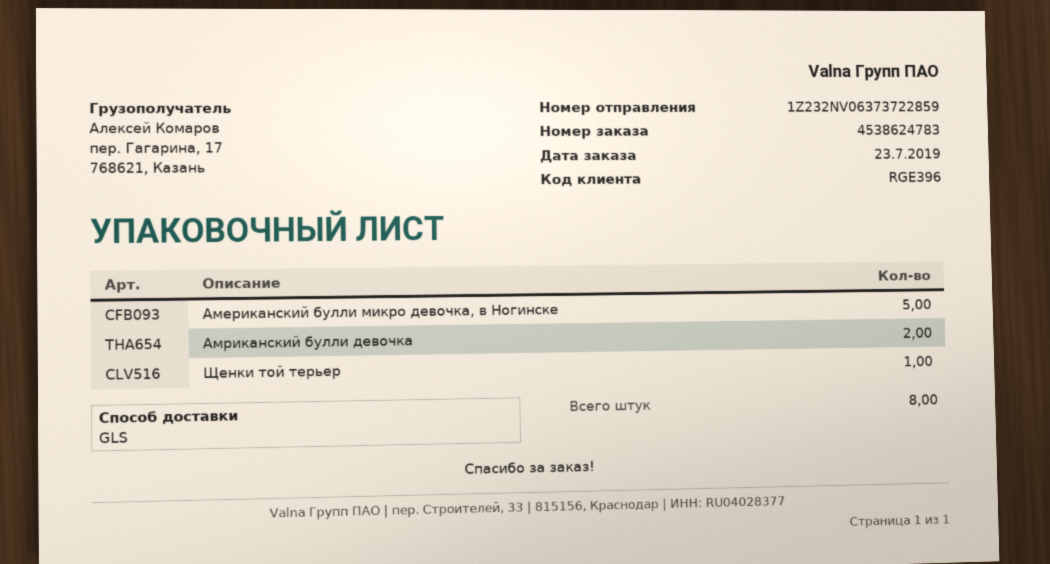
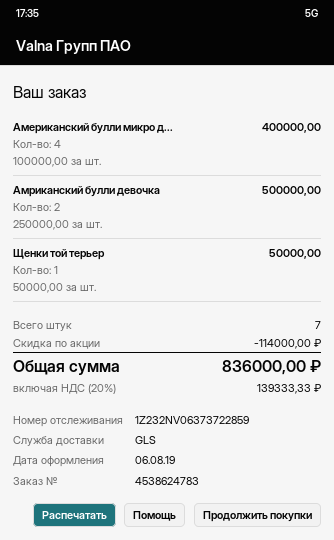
order date: 2019-07-23 -> 2019-08-06
Американский булли микро девочка, в Ногинске: 5 -> 4
total quantity: 8 -> 7

